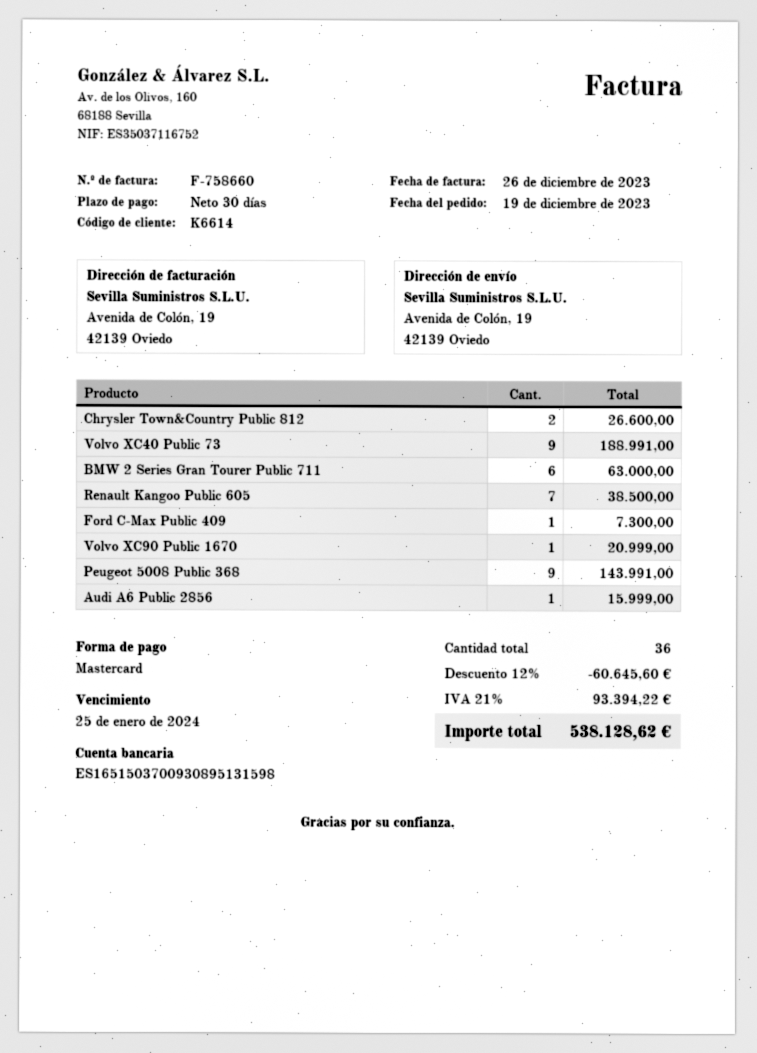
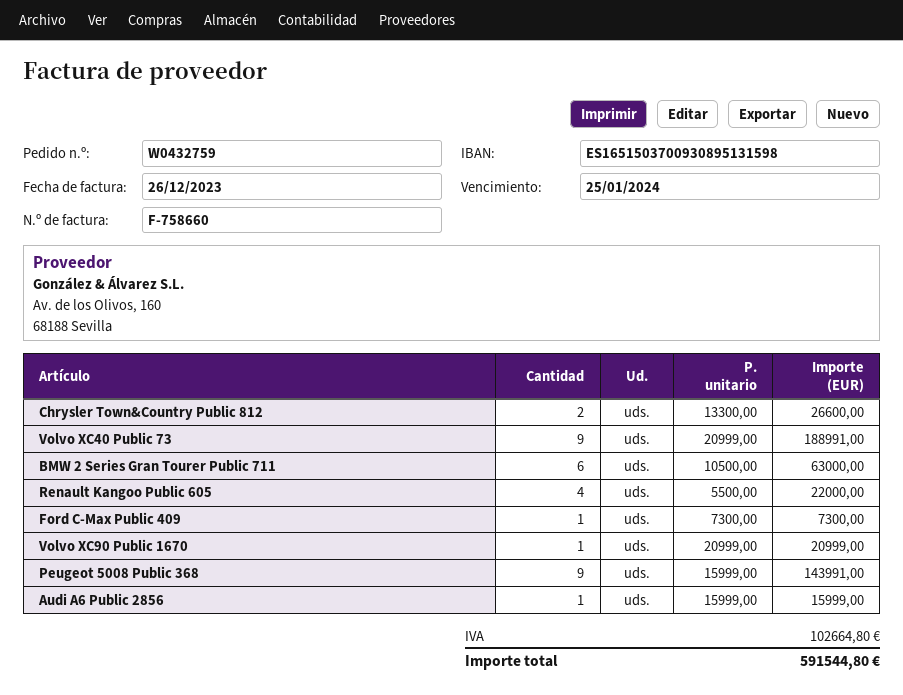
Renault Kangoo Public 605: 7 for 38500.00 -> 4 for 22000.00
discount: 12% = 60645.60 -> none
tax: 93394.22 -> 102664.80
total: 538128.62 -> 591544.80

